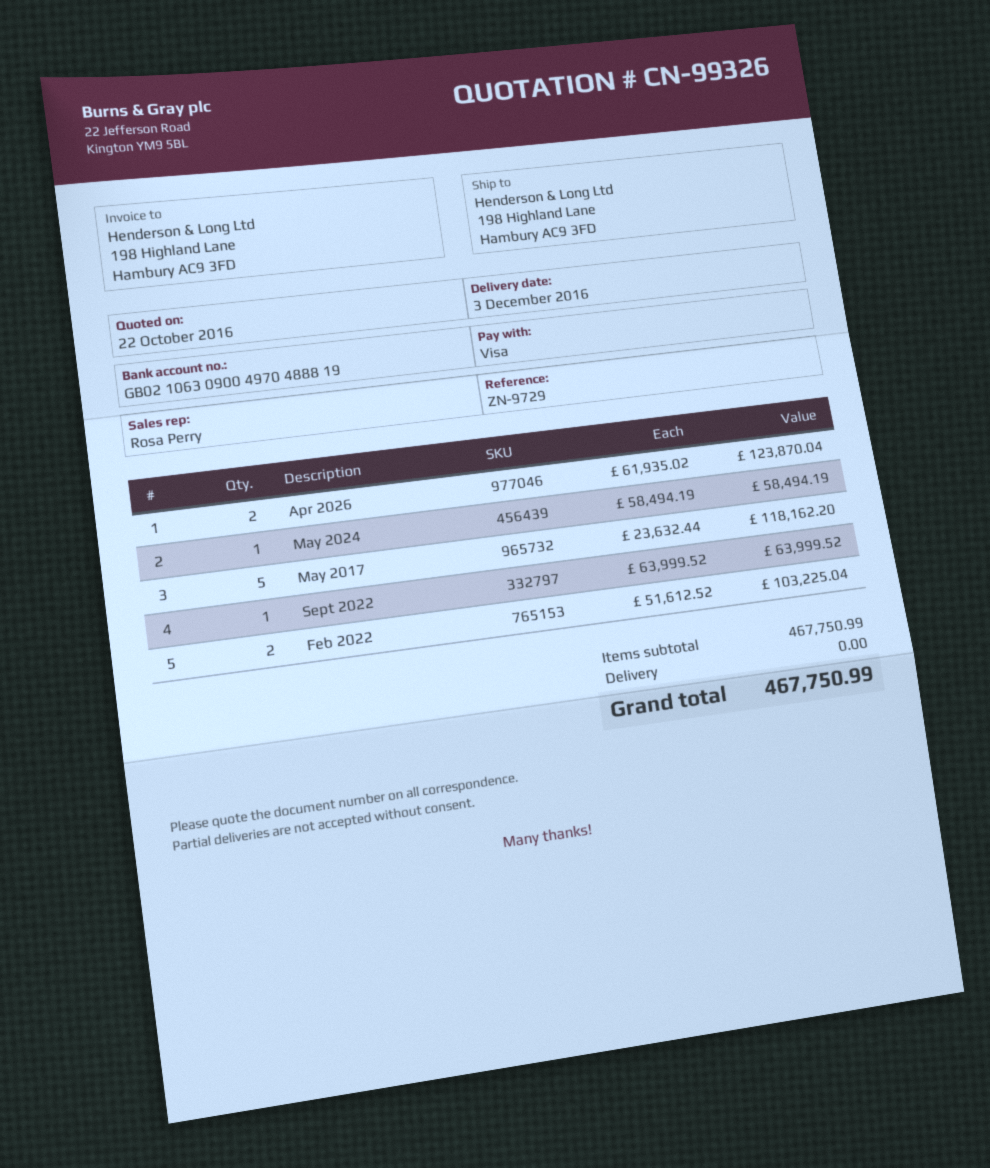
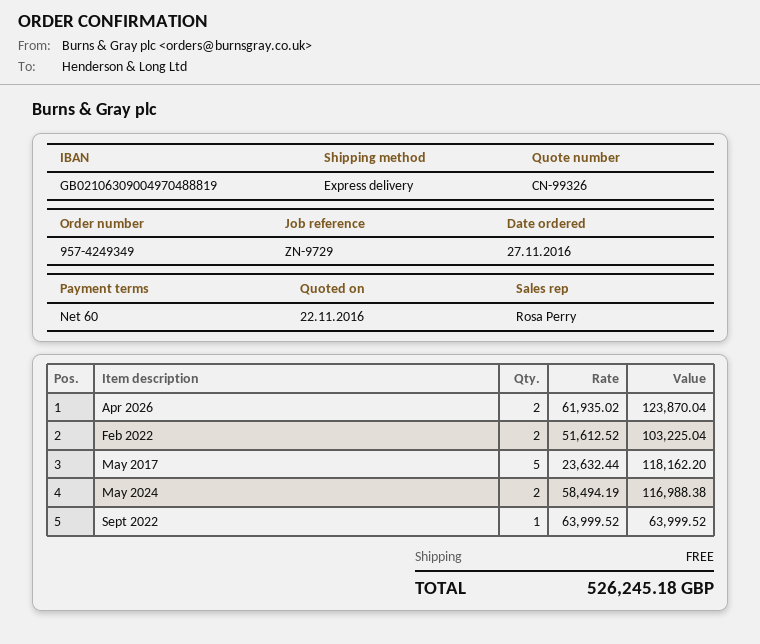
quote date: 2016-10-22 -> 2016-11-22
May 2024: 1 x 58494.19 = 58494.19 -> 2 x 58494.19 = 116988.38
total: 467750.99 -> 526245.18

